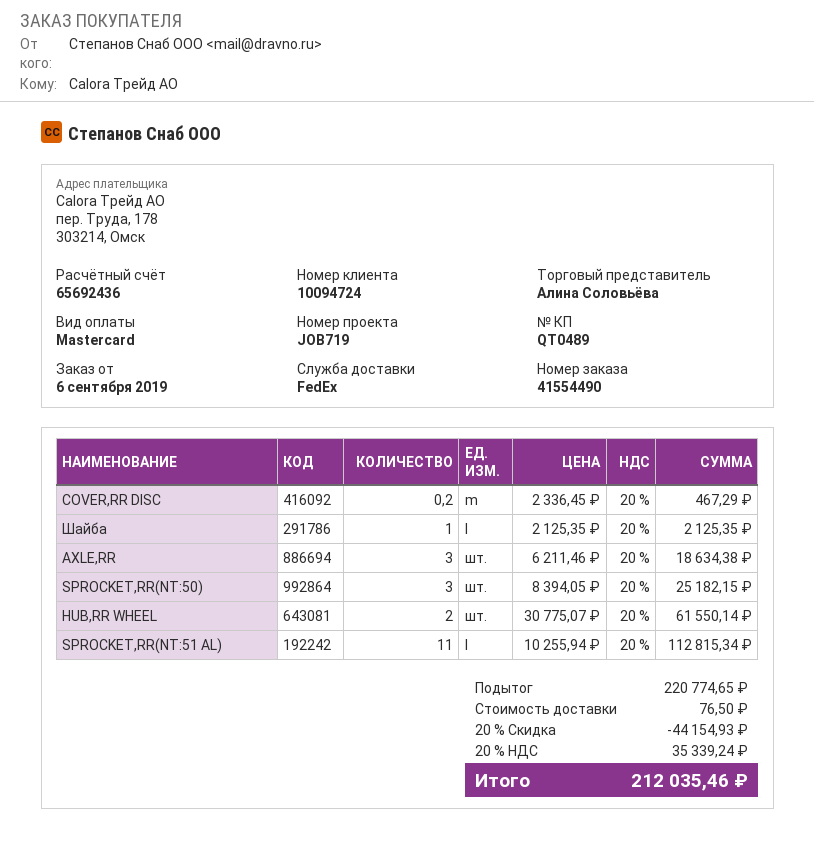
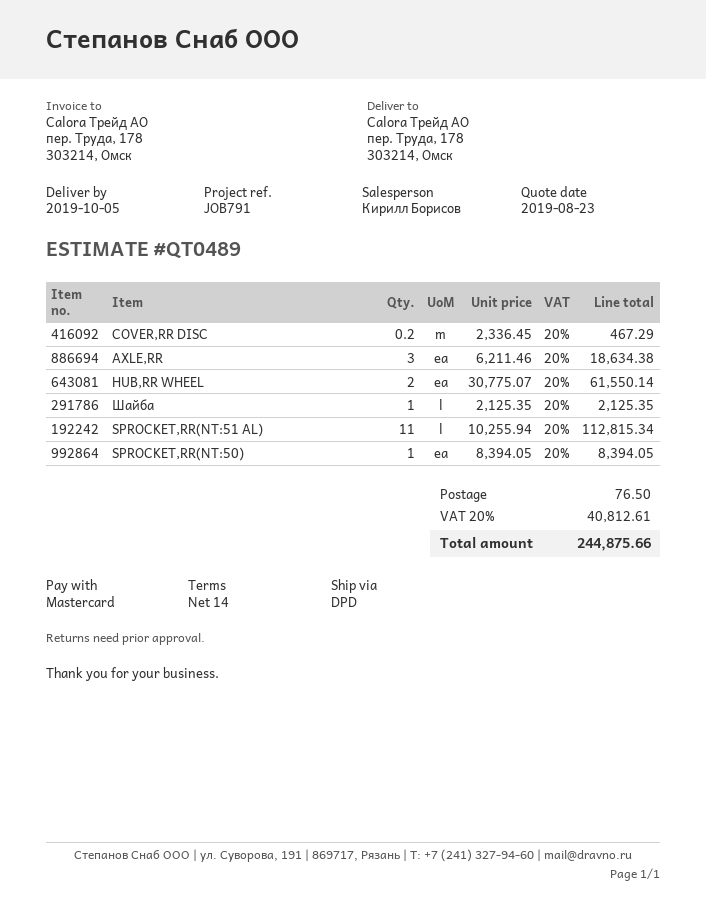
reference: JOB719 -> JOB791
sales rep: Алина Соловьёва -> Кирилл Борисов
shipping method: FedEx -> DPD
SPROCKET,RR(NT:50): 3 x 8394.05 = 25182.15 -> 1 x 8394.05 = 8394.05
discount: 20% = 44154.93 -> none
tax: 20% = 35339.24 -> 20% = 40812.61
total: 212035.46 -> 244875.66

